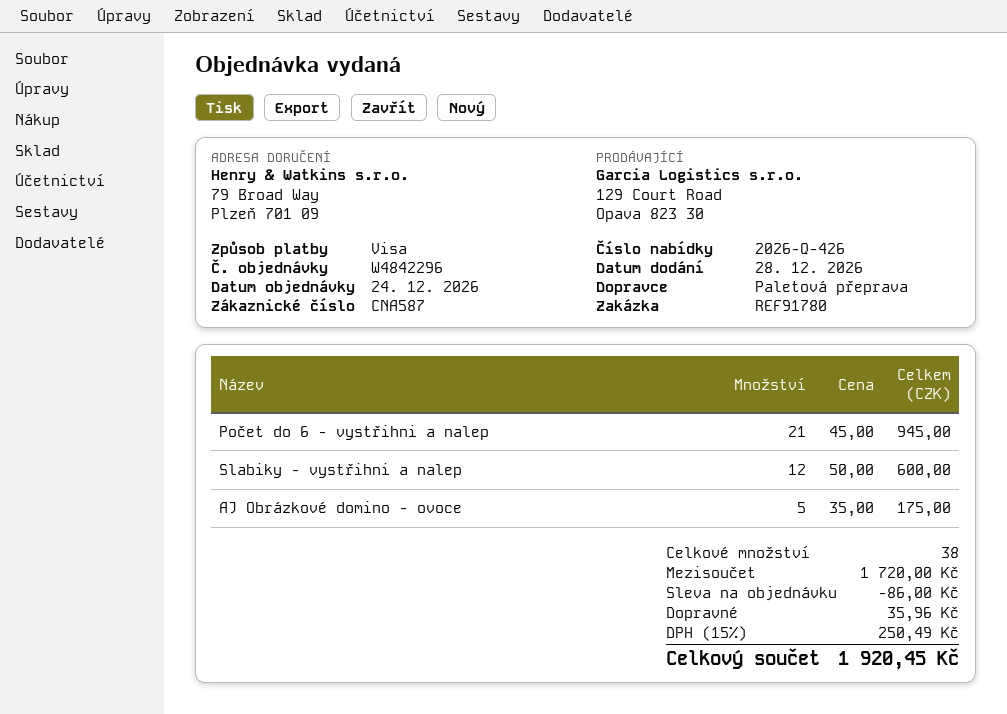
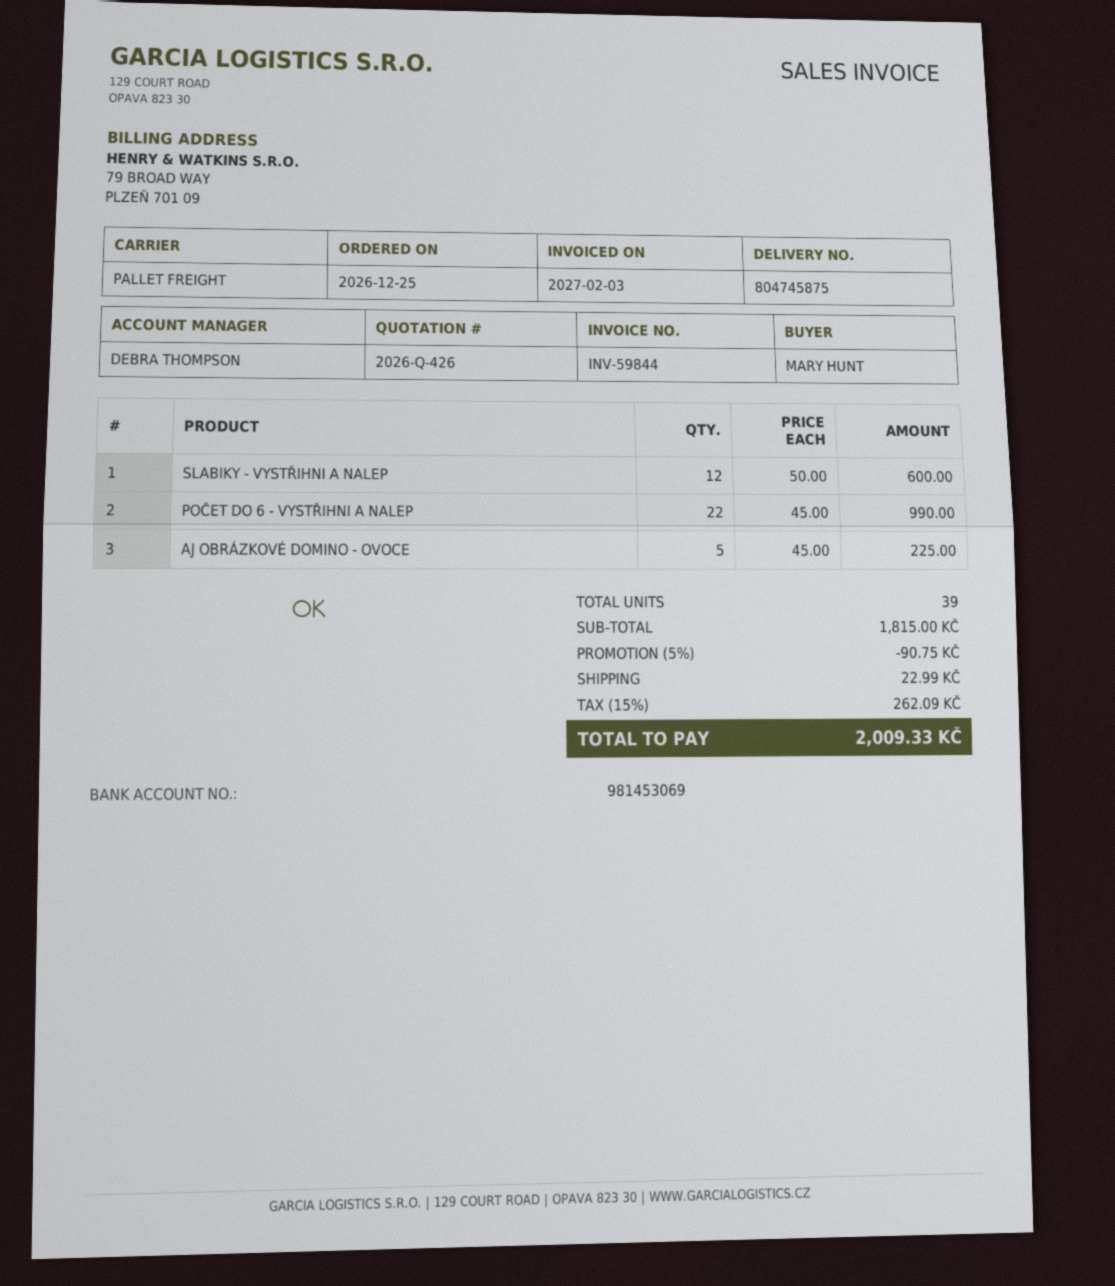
order date: 2026-12-24 -> 2026-12-25
Počet do 6 - vystřihni a nalep: 21 x 45.00 = 945.00 -> 22 x 45.00 = 990.00
AJ Obrázkové domino - ovoce: 5 x 35.00 = 175.00 -> 5 x 45.00 = 225.00
total quantity: 38 -> 39
subtotal: 1720.00 -> 1815.00
discount: 86.00 -> 90.75
shipping: 35.96 -> 22.99
tax: 15% = 250.49 -> 15% = 262.09
total: 1920.45 -> 2009.33

